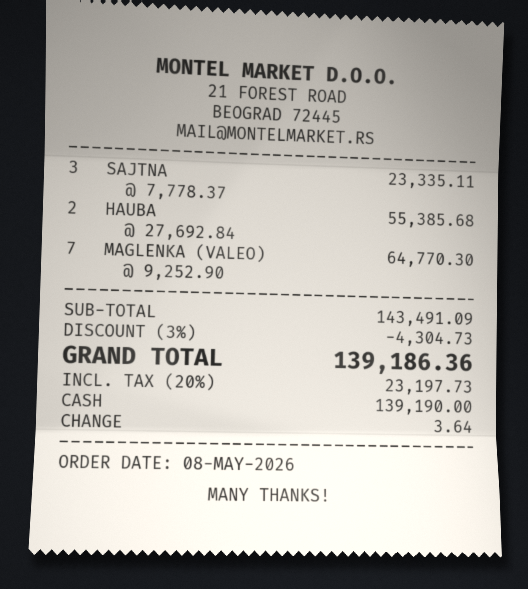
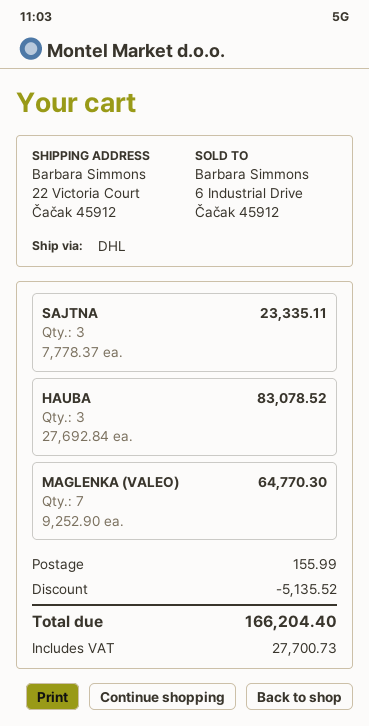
HAUBA: 2 x 27692.84 = 55385.68 -> 3 x 27692.84 = 83078.52
discount: 4304.73 -> 5135.52
shipping: none -> 155.99
tax: 23197.73 -> 27700.73
total: 139186.36 -> 166204.40

